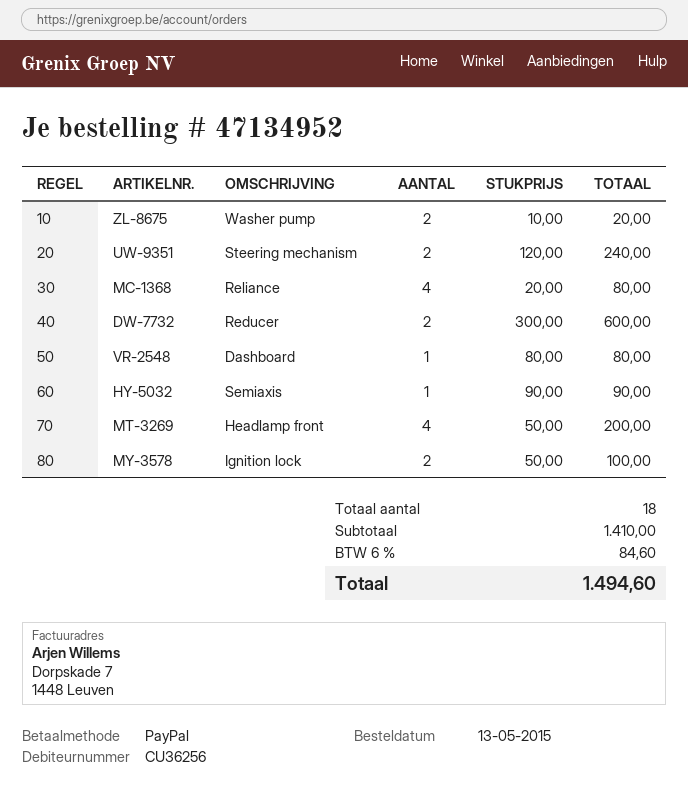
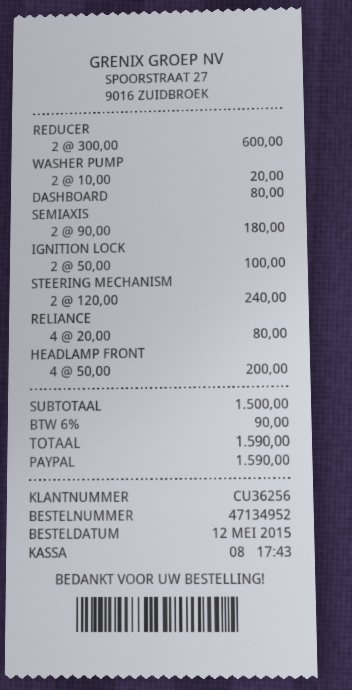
order date: 2015-05-13 -> 2015-05-12
Semiaxis: 1 x 90.00 = 90.00 -> 2 x 90.00 = 180.00
subtotal: 1410.00 -> 1500.00
tax: 6% = 84.60 -> 6% = 90.00
total: 1494.60 -> 1590.00

